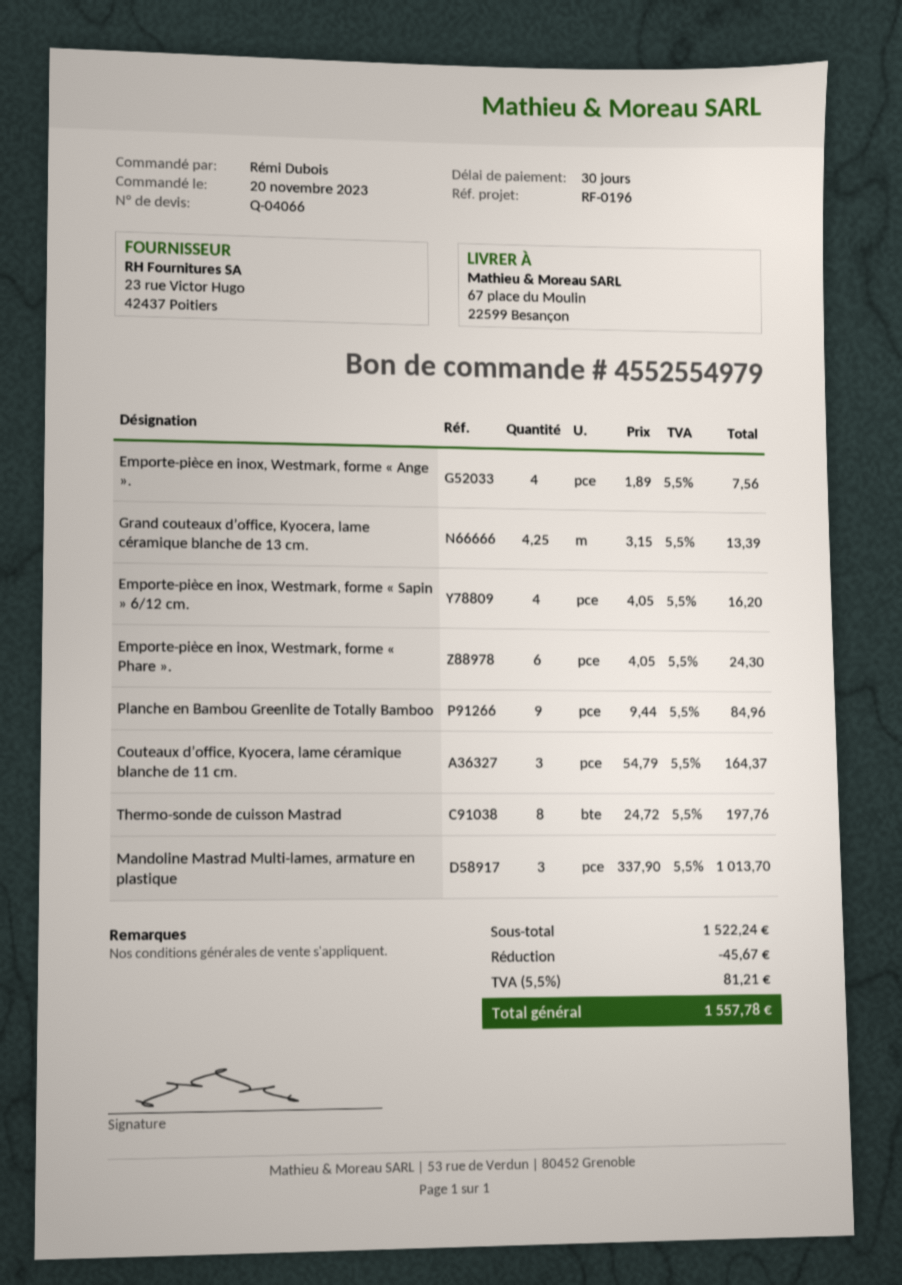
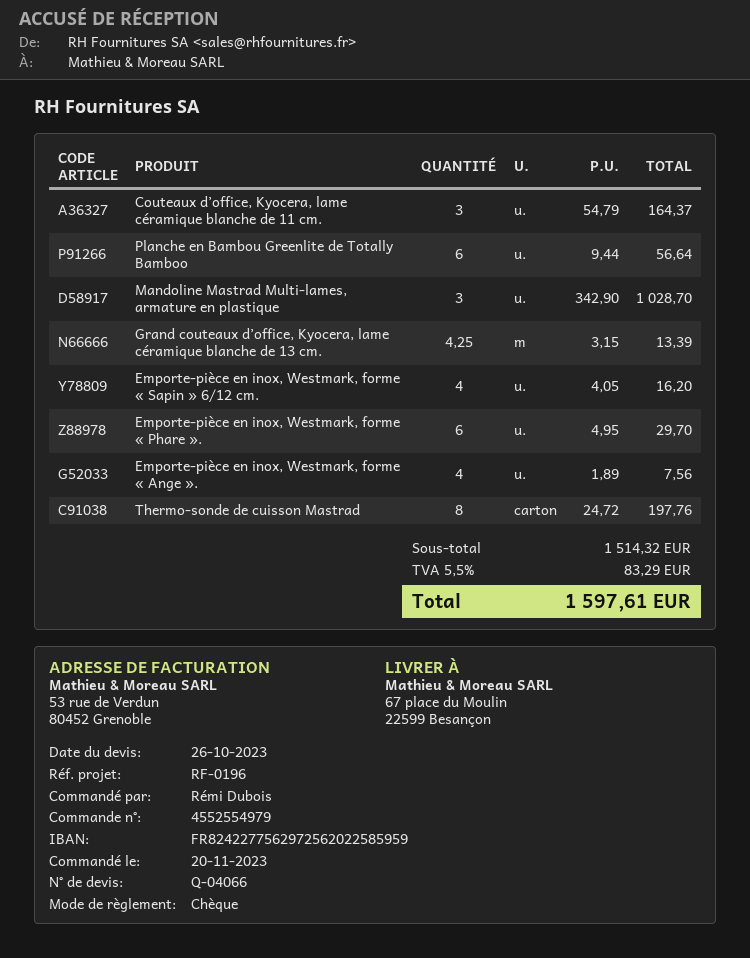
Emporte-pièce en inox, Westmark, forme « Phare ».: 6 x 4.05 = 24.30 -> 6 x 4.95 = 29.70
Planche en Bambou Greenlite de Totally Bamboo: 9 x 9.44 = 84.96 -> 6 x 9.44 = 56.64
Mandoline Mastrad Multi-lames, armature en plastique: 3 x 337.90 = 1013.70 -> 3 x 342.90 = 1028.70
subtotal: 1522.24 -> 1514.32
discount: 45.67 -> none
tax: 5.5% = 81.21 -> 5.5% = 83.29
total: 1557.78 -> 1597.61

